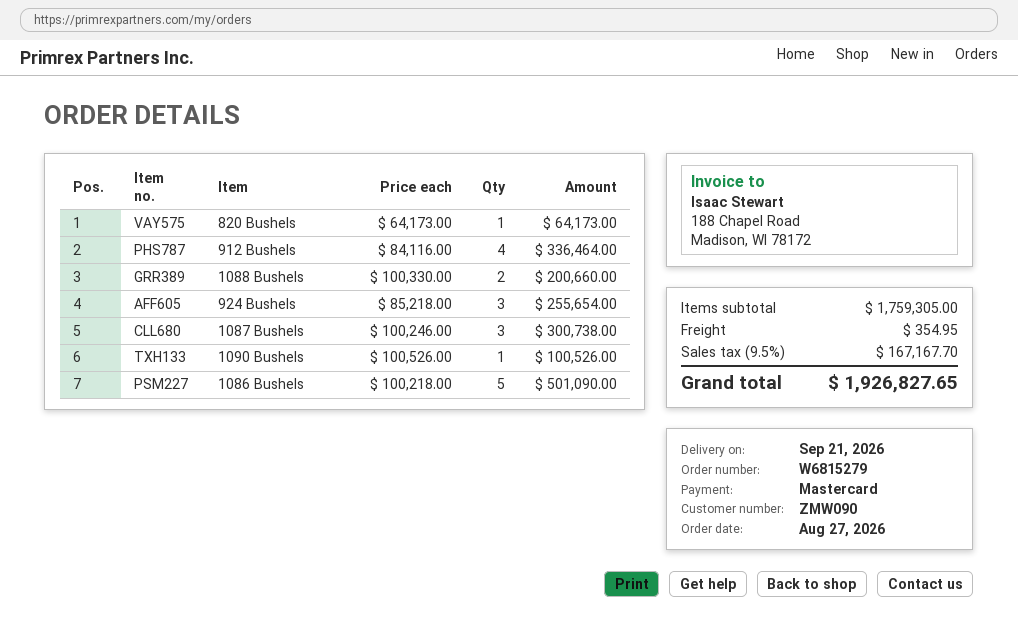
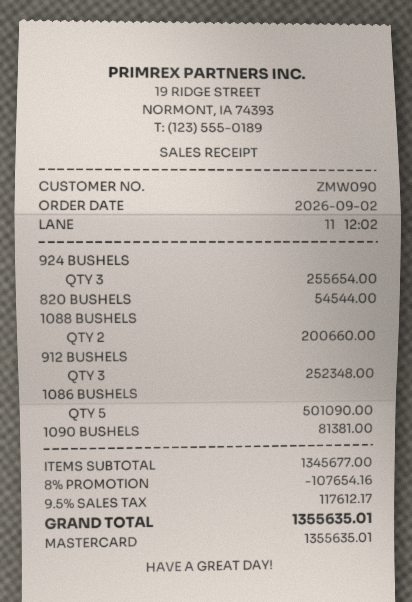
order date: 2026-08-27 -> 2026-09-02
820 Bushels: 1 for 64173.00 -> 1 for 54544.00
912 Bushels: 4 for 336464.00 -> 3 for 252348.00
1087 Bushels: 3 for 300738.00 -> none
1090 Bushels: 1 for 100526.00 -> 1 for 81381.00
subtotal: 1759305.00 -> 1345677.00
discount: none -> 8% = 107654.16
shipping: 354.95 -> none
tax: 9.5% = 167167.70 -> 9.5% = 117612.17
total: 1926827.65 -> 1355635.01

